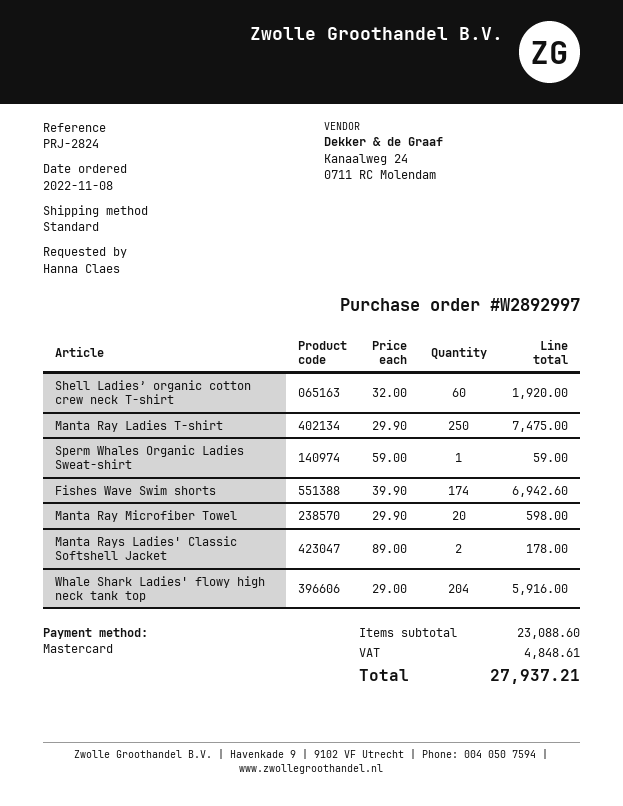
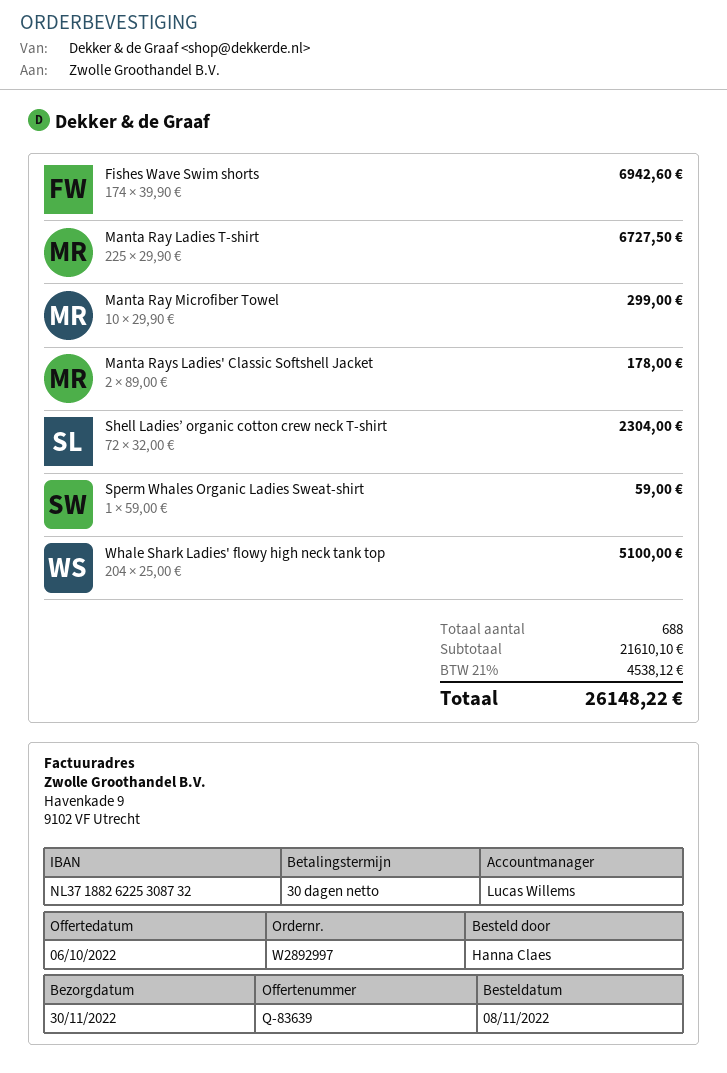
Shell Ladies’ organic cotton crew neck T-shirt: 60 x 32.00 = 1920.00 -> 72 x 32.00 = 2304.00
Manta Ray Ladies T-shirt: 250 x 29.90 = 7475.00 -> 225 x 29.90 = 6727.50
Manta Ray Microfiber Towel: 20 x 29.90 = 598.00 -> 10 x 29.90 = 299.00
Whale Shark Ladies' flowy high neck tank top: 204 x 29.00 = 5916.00 -> 204 x 25.00 = 5100.00
subtotal: 23088.60 -> 21610.10
tax: 4848.61 -> 4538.12
total: 27937.21 -> 26148.22

